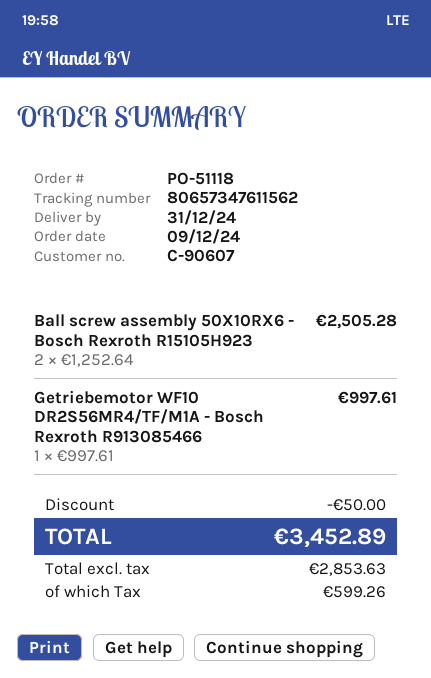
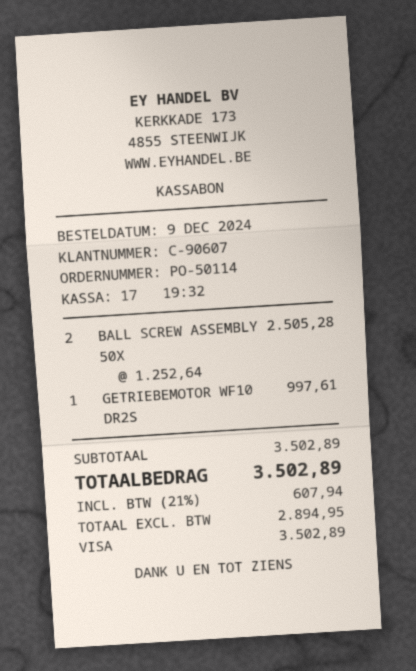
order number: PO-51118 -> PO-50114
discount: 50.00 -> none
net: 2853.63 -> 2894.95
tax: 599.26 -> 607.94
total: 3452.89 -> 3502.89

